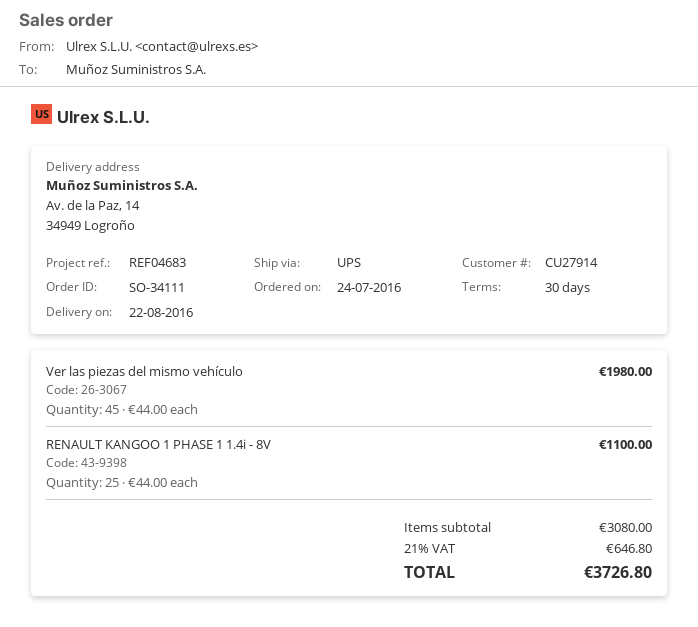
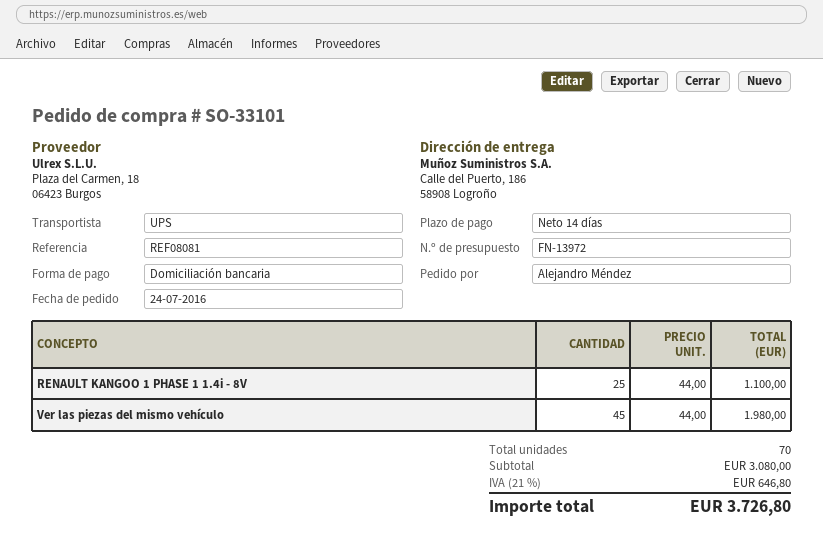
order number: SO-34111 -> SO-33101
payment terms: 30 days -> 14 days
reference: REF04683 -> REF08081
ship to: Av. de la Paz, 14, 34949 Logroño -> Calle del Puerto, 186, 58908 Logroño

